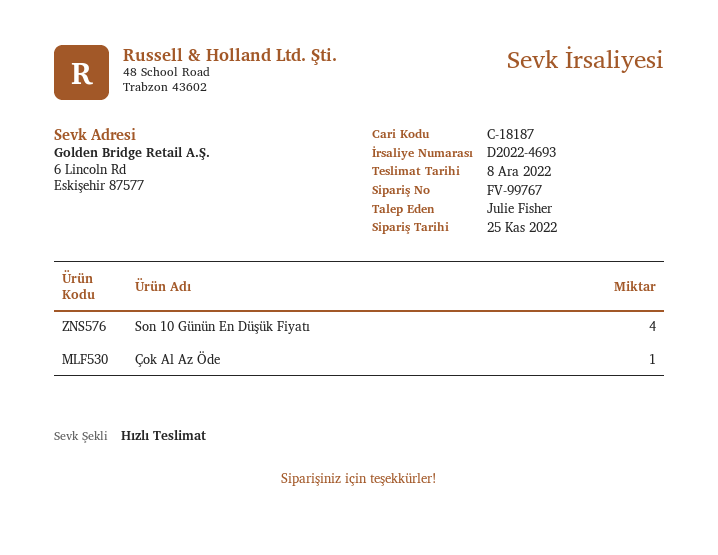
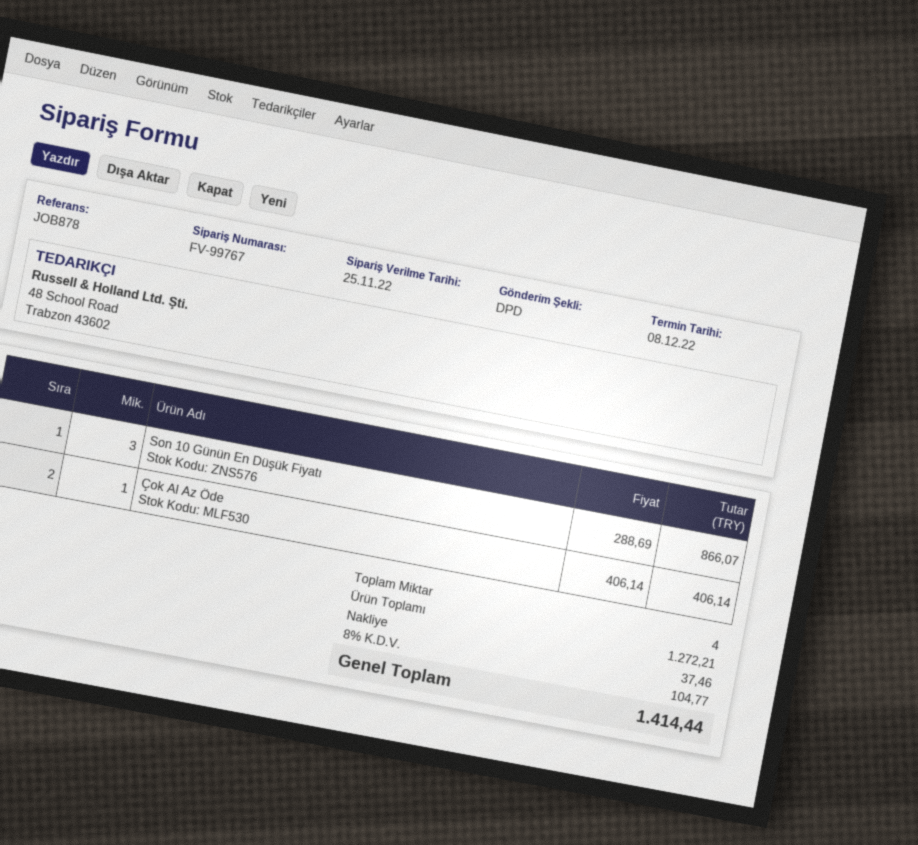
shipping method: express -> DPD
Son 10 Günün En Düşük Fiyatı: 4 -> 3

